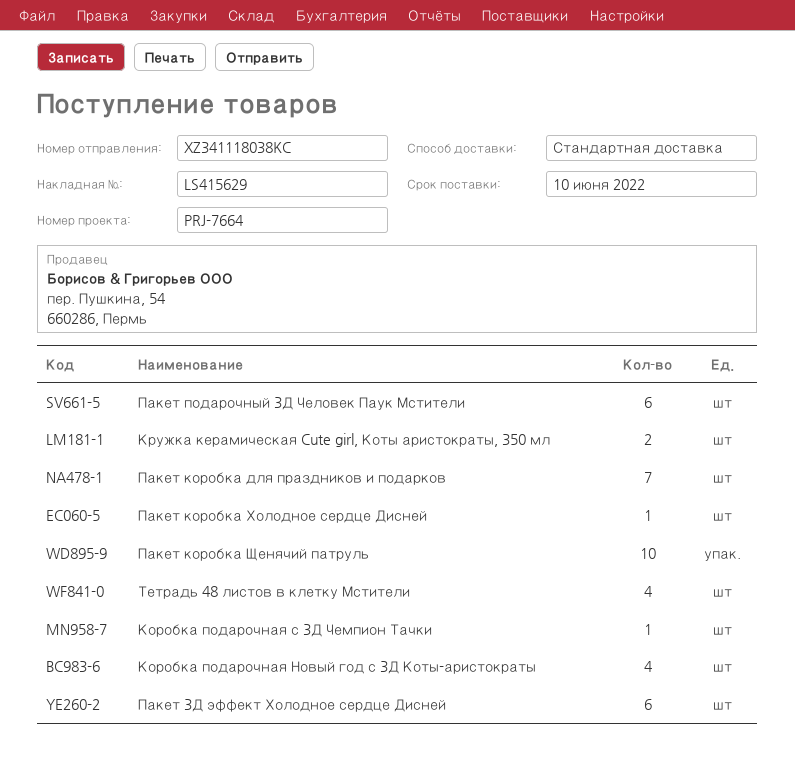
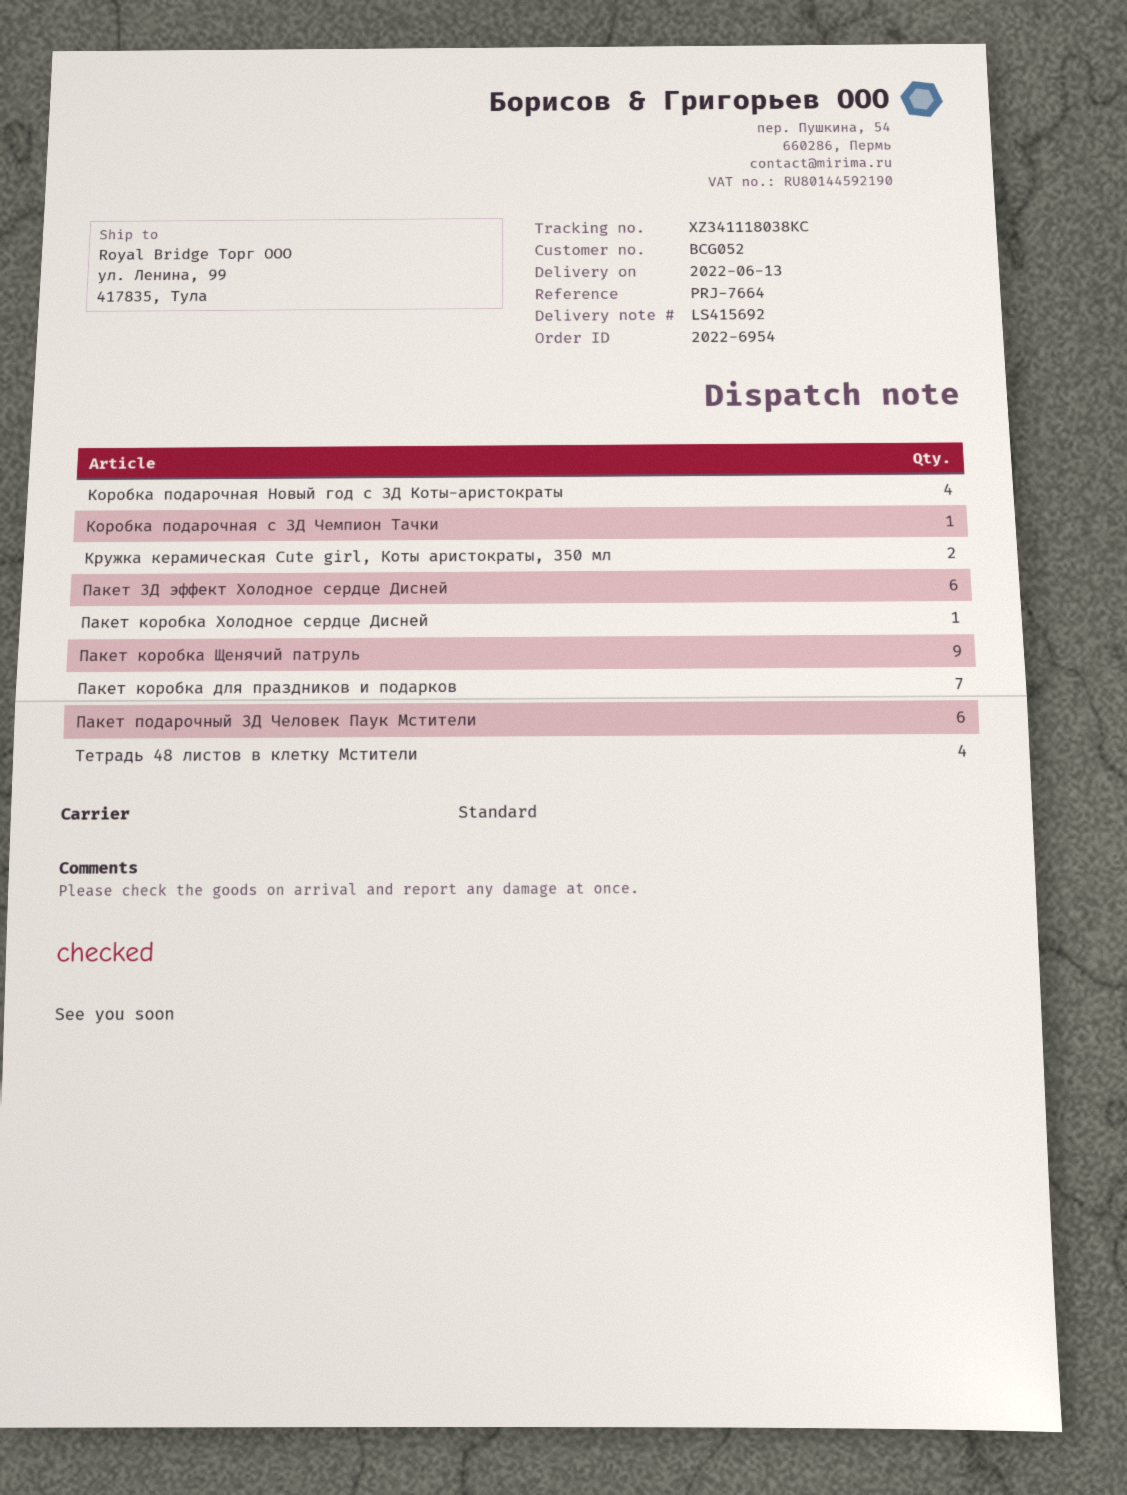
delivery note number: LS415629 -> LS415692
delivery date: 2022-06-10 -> 2022-06-13
Пакет коробка Щенячий патруль: 10 -> 9

